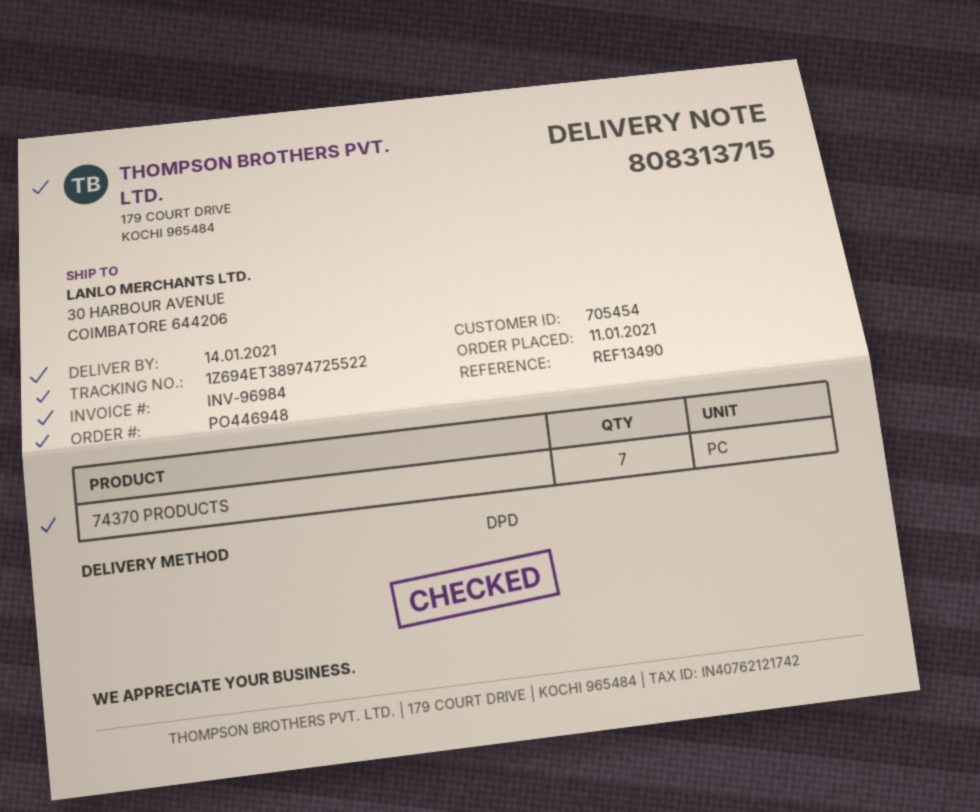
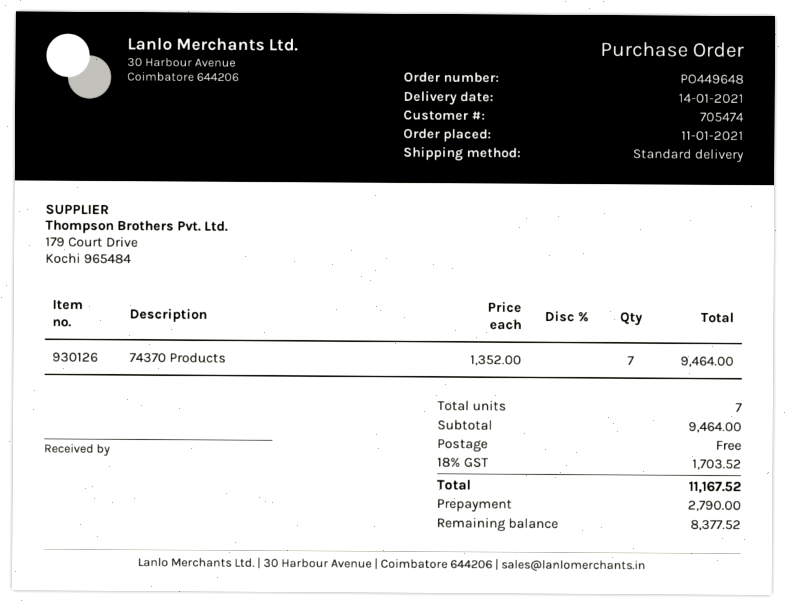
order number: PO446948 -> PO449648
customer number: 705454 -> 705474
shipping method: DPD -> standard

